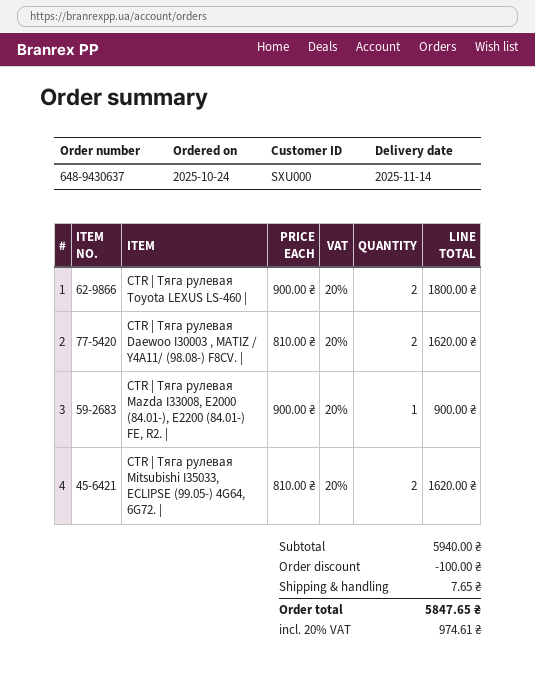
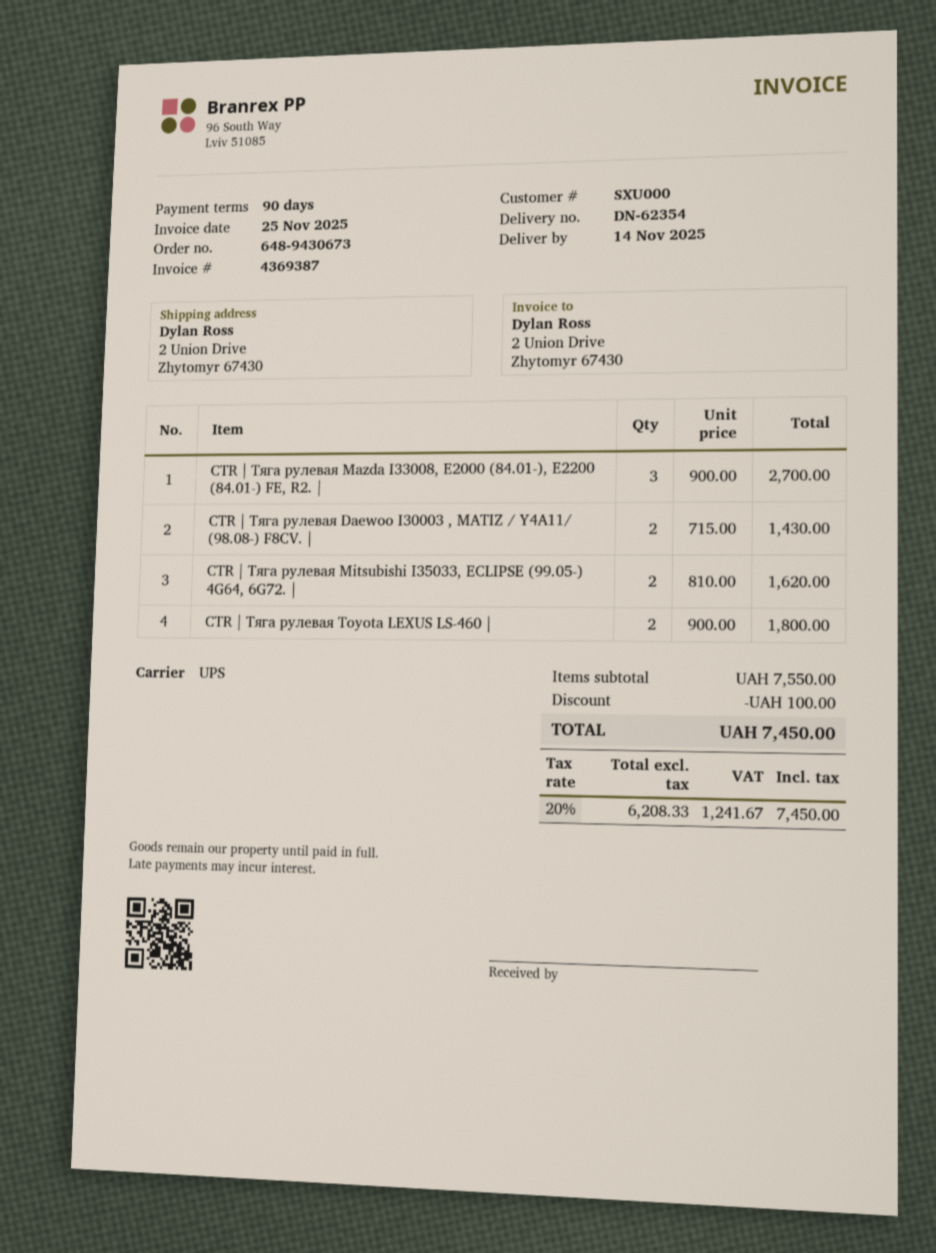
order number: 648-9430637 -> 648-9430673
CTR | Тяга рулевая Daewoo I30003 , MATIZ / Y4A11/ (98.08-) F8CV. |: 2 x 810.00 = 1620.00 -> 2 x 715.00 = 1430.00
CTR | Тяга рулевая Mazda I33008, E2000 (84.01-), E2200 (84.01-) FE, R2. |: 1 x 900.00 = 900.00 -> 3 x 900.00 = 2700.00
subtotal: 5940.00 -> 7550.00
shipping: 7.65 -> none
tax: 20% = 974.61 -> 20% = 1241.67
total: 5847.65 -> 7450.00

